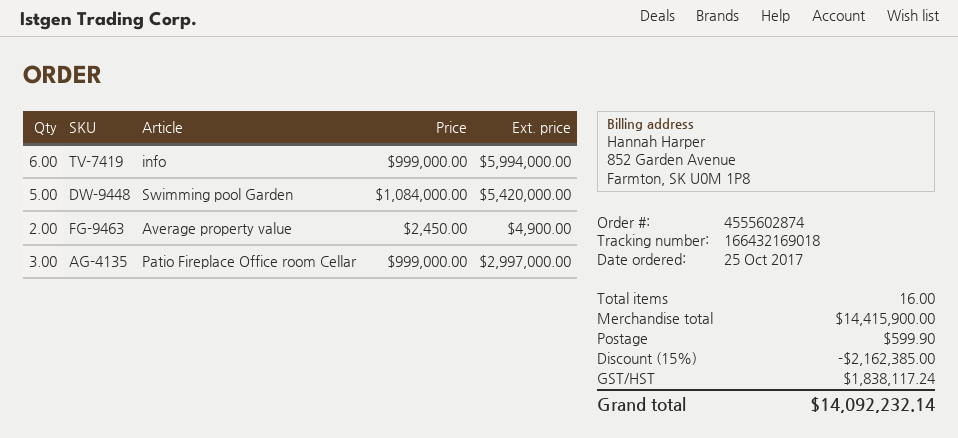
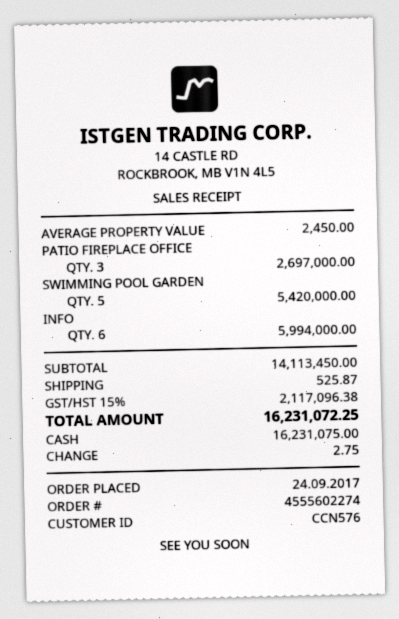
order number: 4555602874 -> 4555602274
order date: 2017-10-25 -> 2017-09-24
Average property value: 2 for 4900.00 -> 1 for 2450.00
Patio Fireplace Office room Cellar: 3 for 2997000.00 -> 3 for 2697000.00
subtotal: 14415900.00 -> 14113450.00
discount: 15% = 2162385.00 -> none
shipping: 599.90 -> 525.87
tax: 1838117.24 -> 2117096.38
total: 14092232.14 -> 16231072.25

